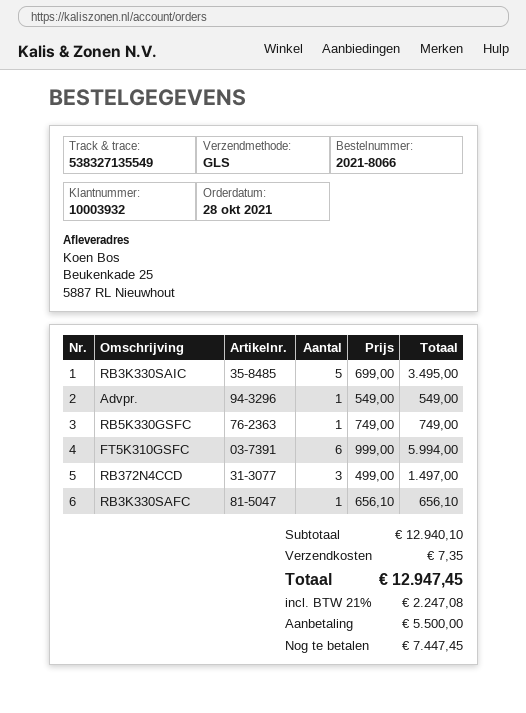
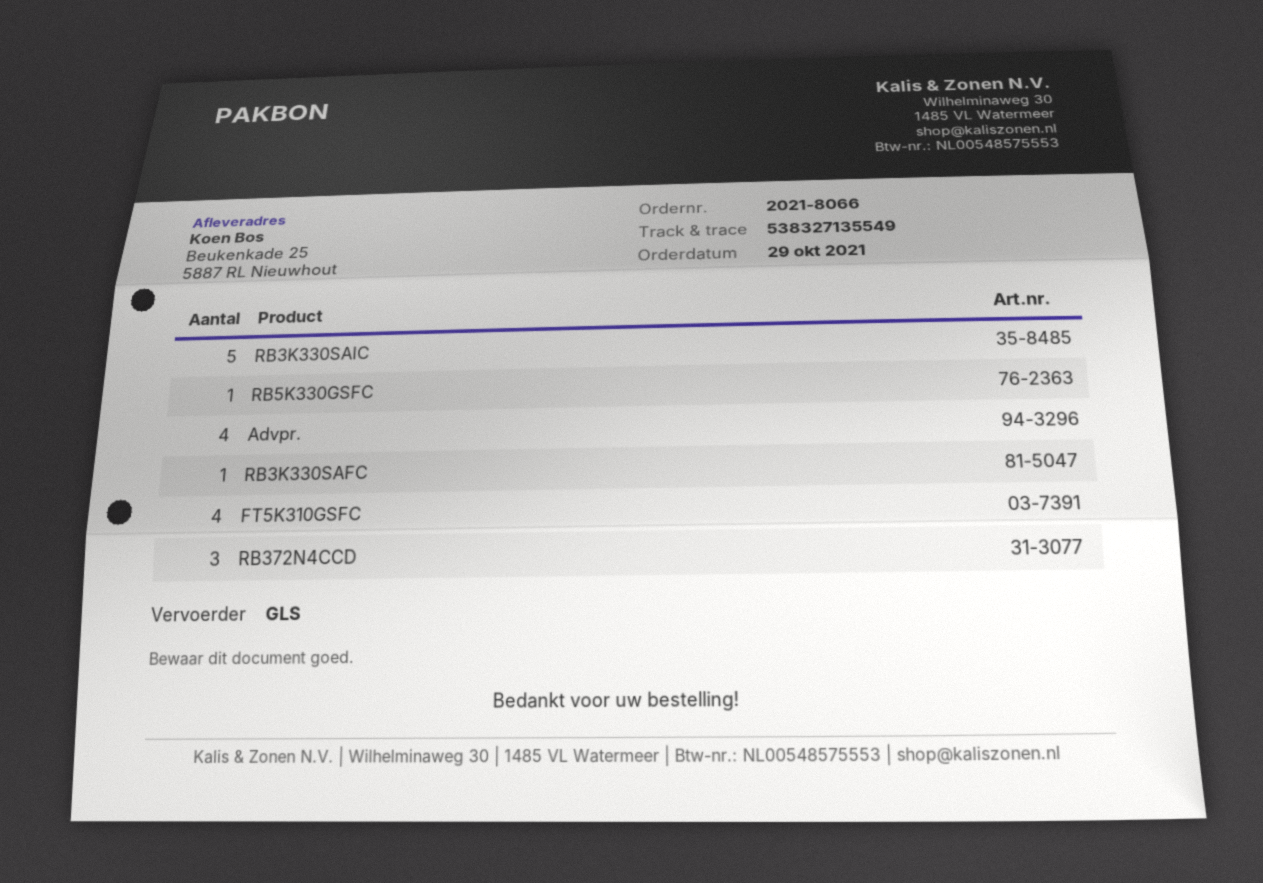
order date: 2021-10-28 -> 2021-10-29
Advpr.: 1 -> 4
FT5K310GSFC: 6 -> 4

